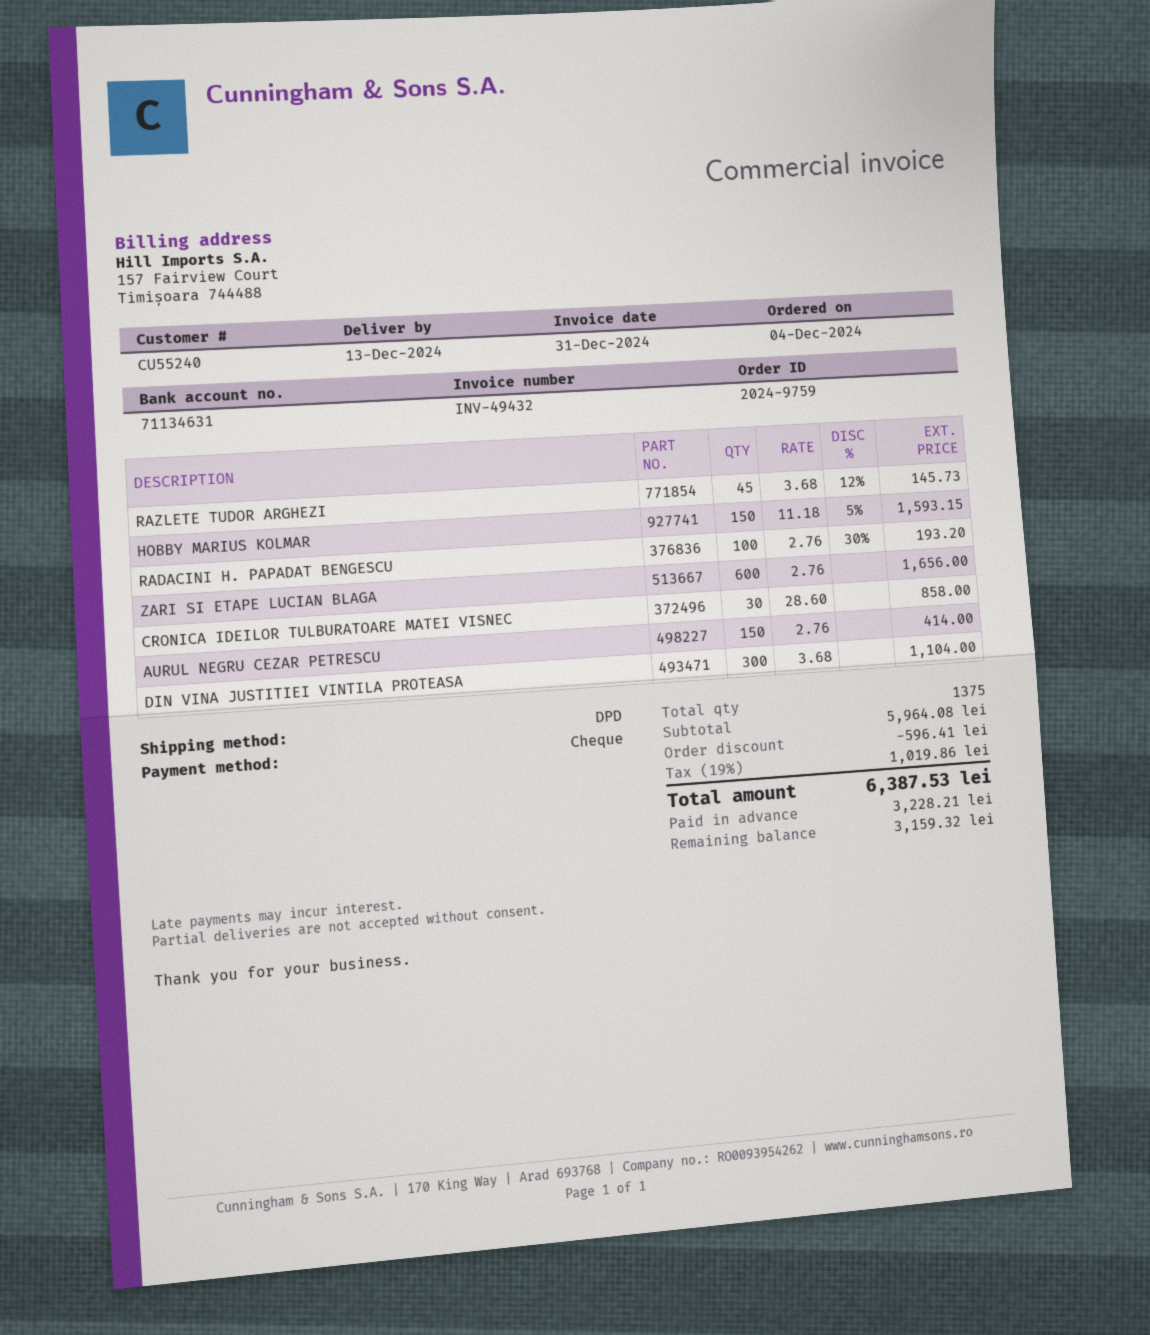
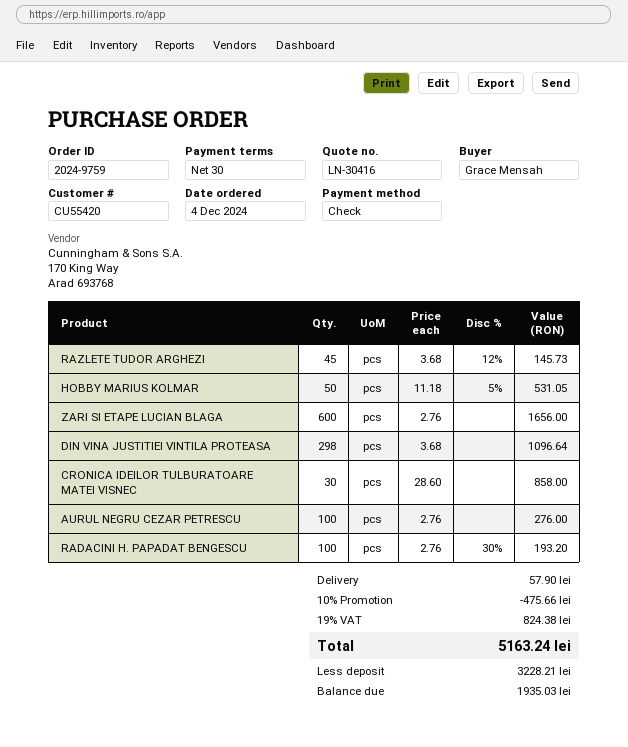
customer number: CU55240 -> CU55420
HOBBY MARIUS KOLMAR: 150 x 11.18 - 5% = 1593.15 -> 50 x 11.18 - 5% = 531.05
AURUL NEGRU CEZAR PETRESCU: 150 x 2.76 = 414.00 -> 100 x 2.76 = 276.00
DIN VINA JUSTITIEI VINTILA PROTEASA: 300 x 3.68 = 1104.00 -> 298 x 3.68 = 1096.64
discount: 596.41 -> 475.66
shipping: none -> 57.90
tax: 19% = 1019.86 -> 19% = 824.38
total: 6387.53 -> 5163.24
balance: 3159.32 -> 1935.03

